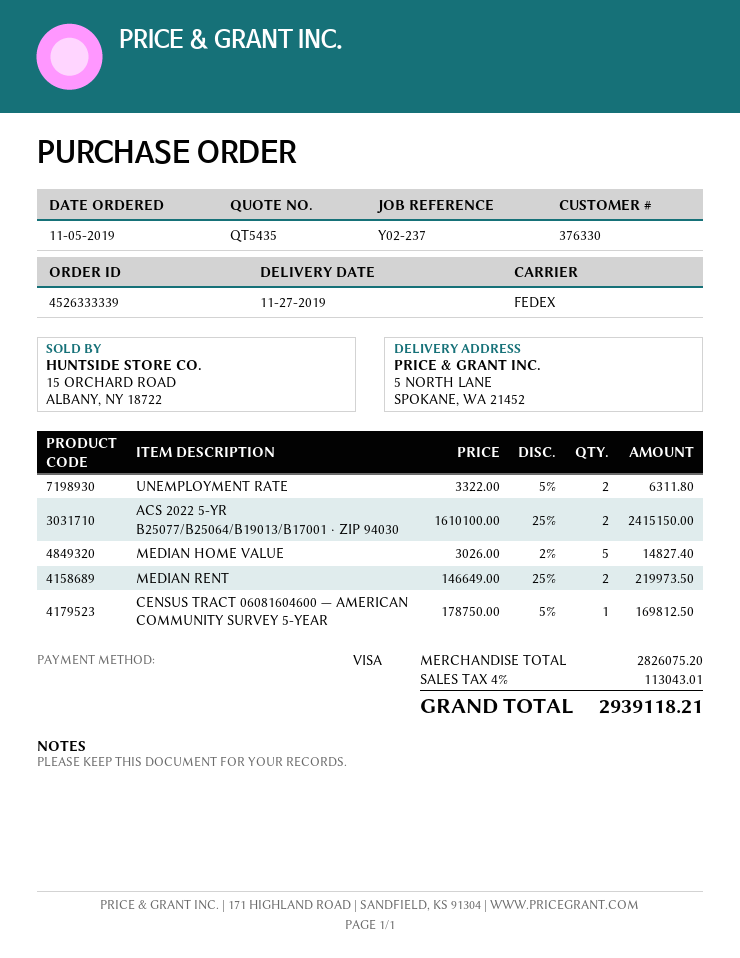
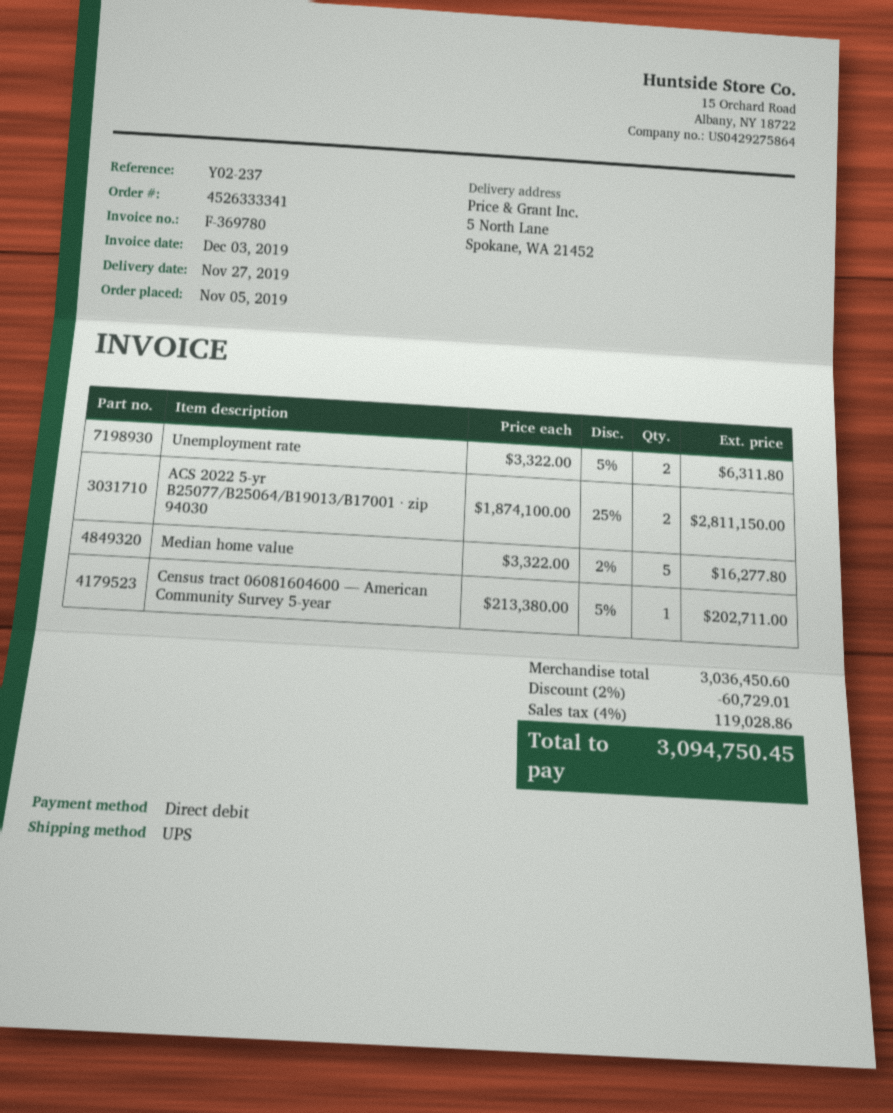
order number: 4526333339 -> 4526333341
payment method: Visa -> direct debit
shipping method: FedEx -> UPS
ACS 2022 5-YR B25077/B25064/B19013/B17001 · ZIP 94030: 2 x 1610100.00 - 25% = 2415150.00 -> 2 x 1874100.00 - 25% = 2811150.00
MEDIAN HOME VALUE: 5 x 3026.00 - 2% = 14827.40 -> 5 x 3322.00 - 2% = 16277.80
MEDIAN RENT: 2 x 146649.00 - 25% = 219973.50 -> none
CENSUS TRACT 06081604600 — AMERICAN COMMUNITY SURVEY 5-YEAR: 1 x 178750.00 - 5% = 169812.50 -> 1 x 213380.00 - 5% = 202711.00
subtotal: 2826075.20 -> 3036450.60
discount: none -> 2% = 60729.01
tax: 4% = 113043.01 -> 4% = 119028.86
total: 2939118.21 -> 3094750.45

